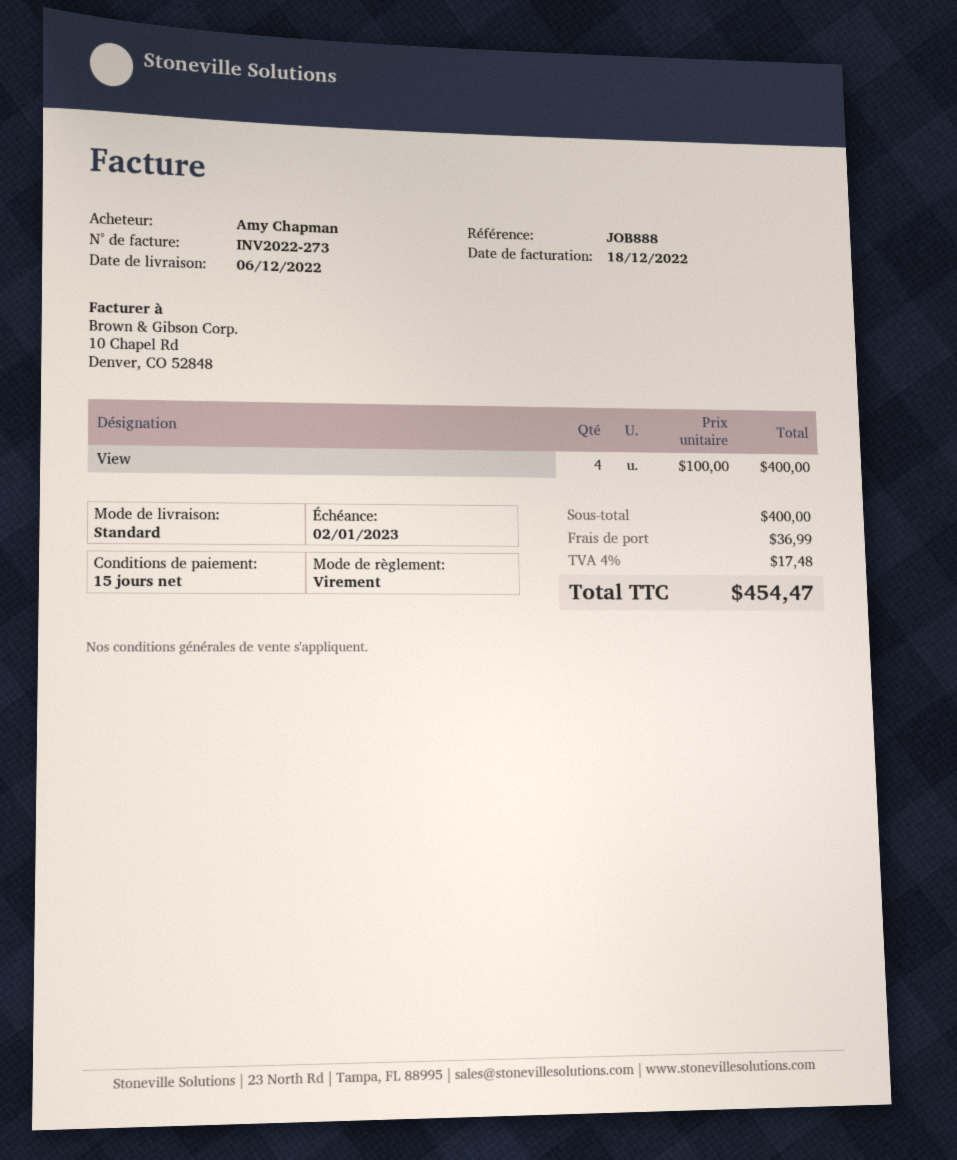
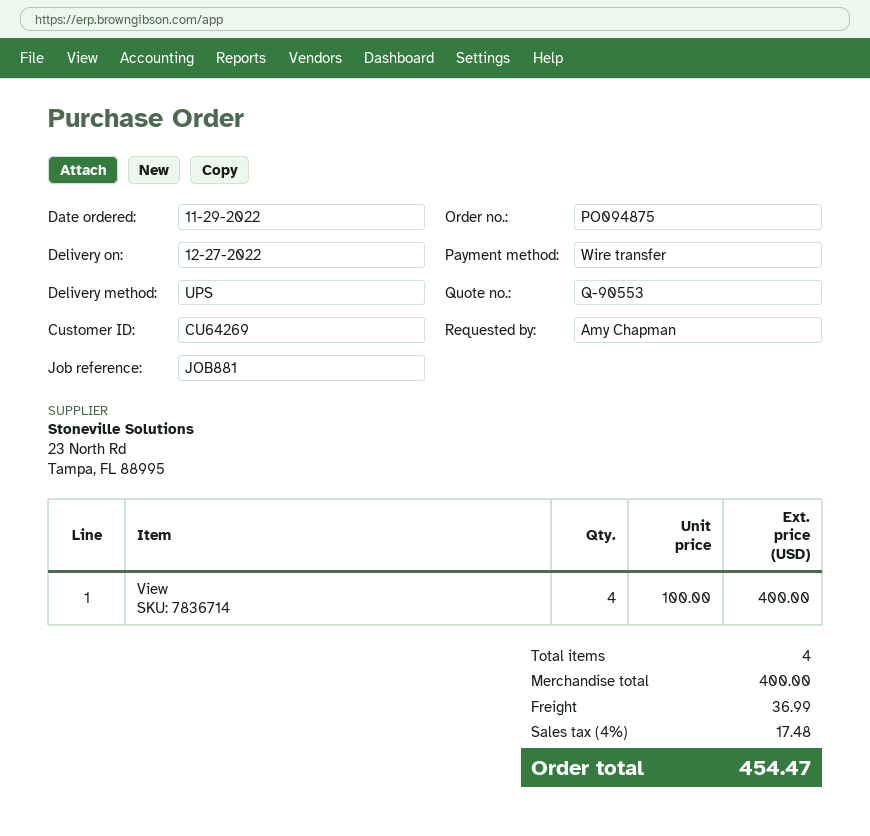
delivery date: 2022-12-06 -> 2022-12-27
reference: JOB888 -> JOB881
shipping method: standard -> UPS

